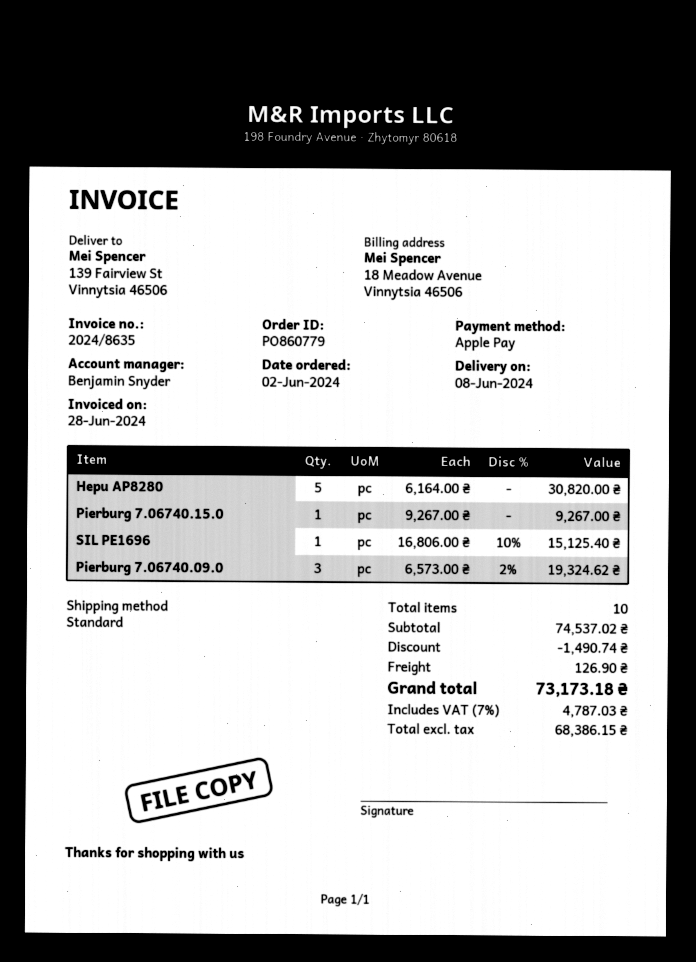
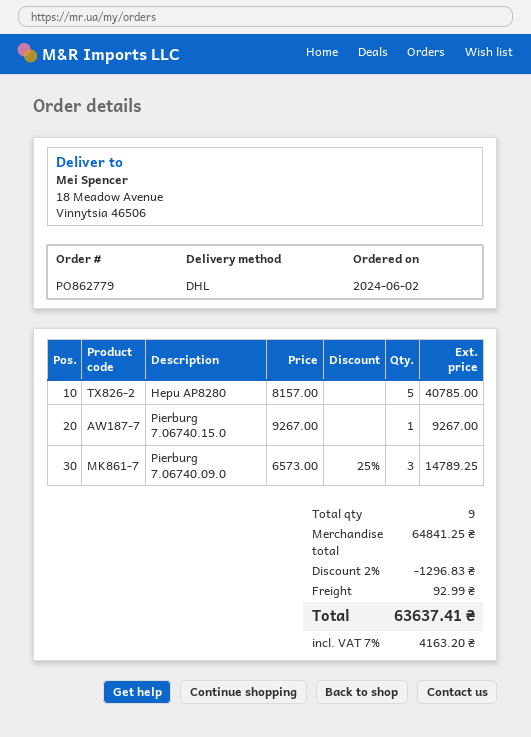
order number: PO860779 -> PO862779
shipping method: standard -> DHL
ship to: 139 Fairview St, Vinnytsia 46506 -> 18 Meadow Avenue, Vinnytsia 46506
Hepu AP8280: 5 x 6164.00 = 30820.00 -> 5 x 8157.00 = 40785.00
SIL PE1696: 1 x 16806.00 - 10% = 15125.40 -> none
Pierburg 7.06740.09.0: 3 x 6573.00 - 2% = 19324.62 -> 3 x 6573.00 - 25% = 14789.25
total quantity: 10 -> 9
subtotal: 74537.02 -> 64841.25
discount: 1490.74 -> 1296.83
shipping: 126.90 -> 92.99
tax: 7% = 4787.03 -> 7% = 4163.20
total: 73173.18 -> 63637.41

